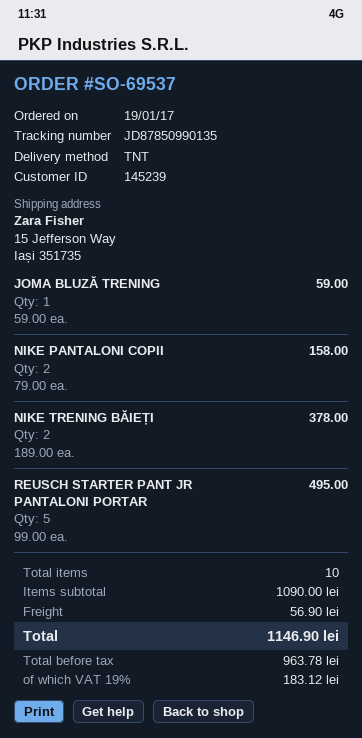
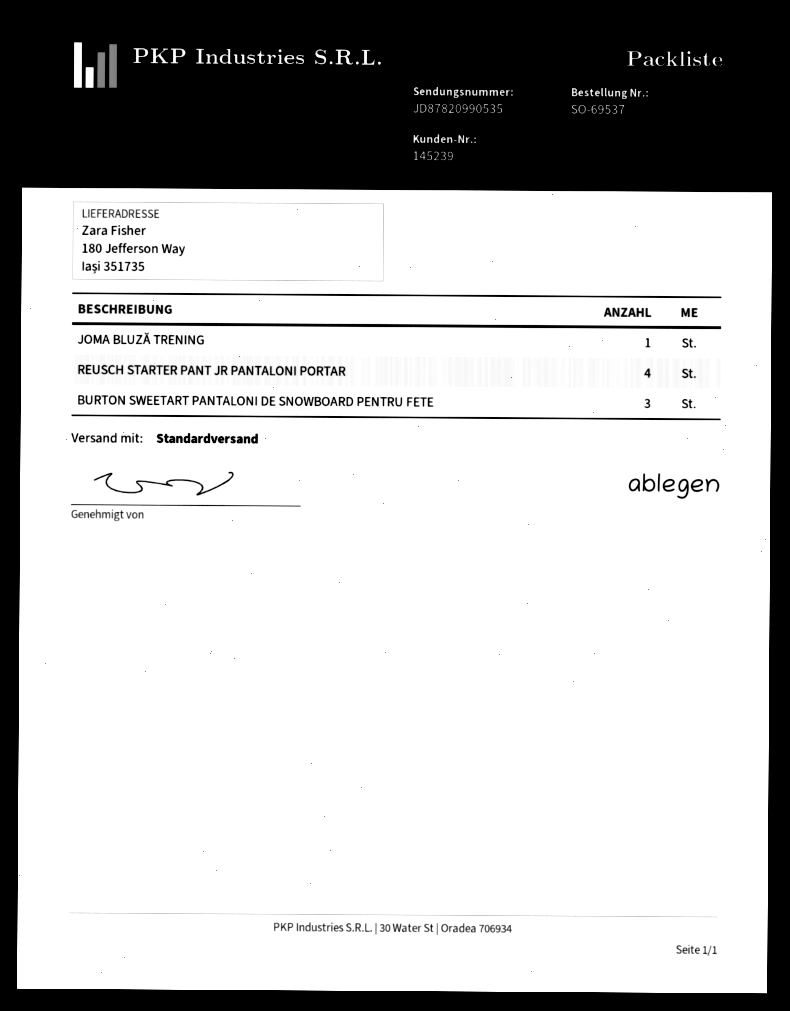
shipping method: TNT -> standard
tracking number: JD87850990135 -> JD87820990535
ship to: 15 Jefferson Way, Iași 351735 -> 180 Jefferson Way, Iași 351735
NIKE PANTALONI COPII: 2 -> none
NIKE TRENING BĂIEȚI: 2 -> none
REUSCH STARTER PANT JR PANTALONI PORTAR: 5 -> 4
BURTON SWEETART PANTALONI DE SNOWBOARD PENTRU FETE: none -> 3

